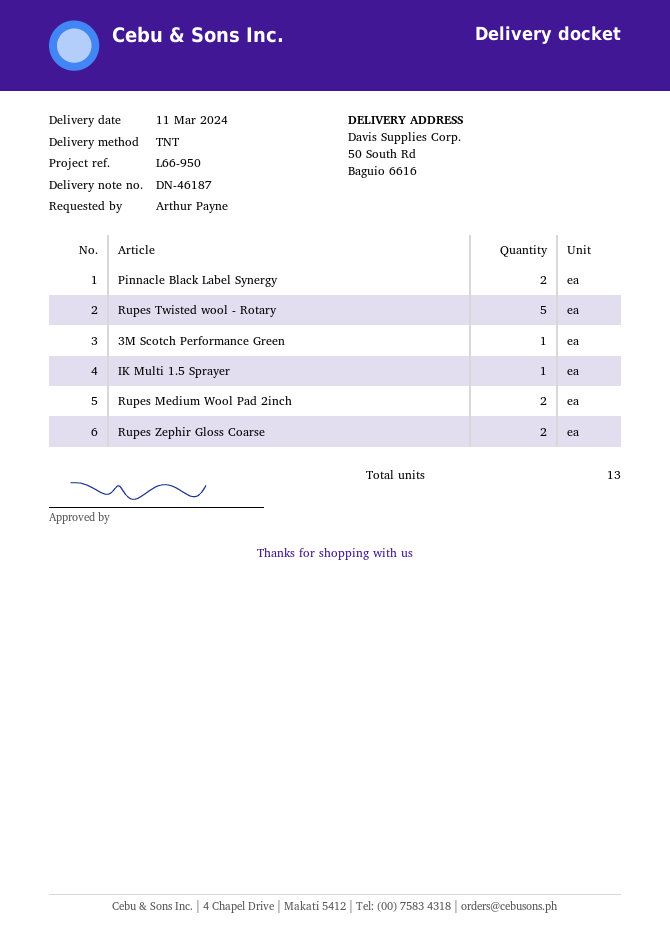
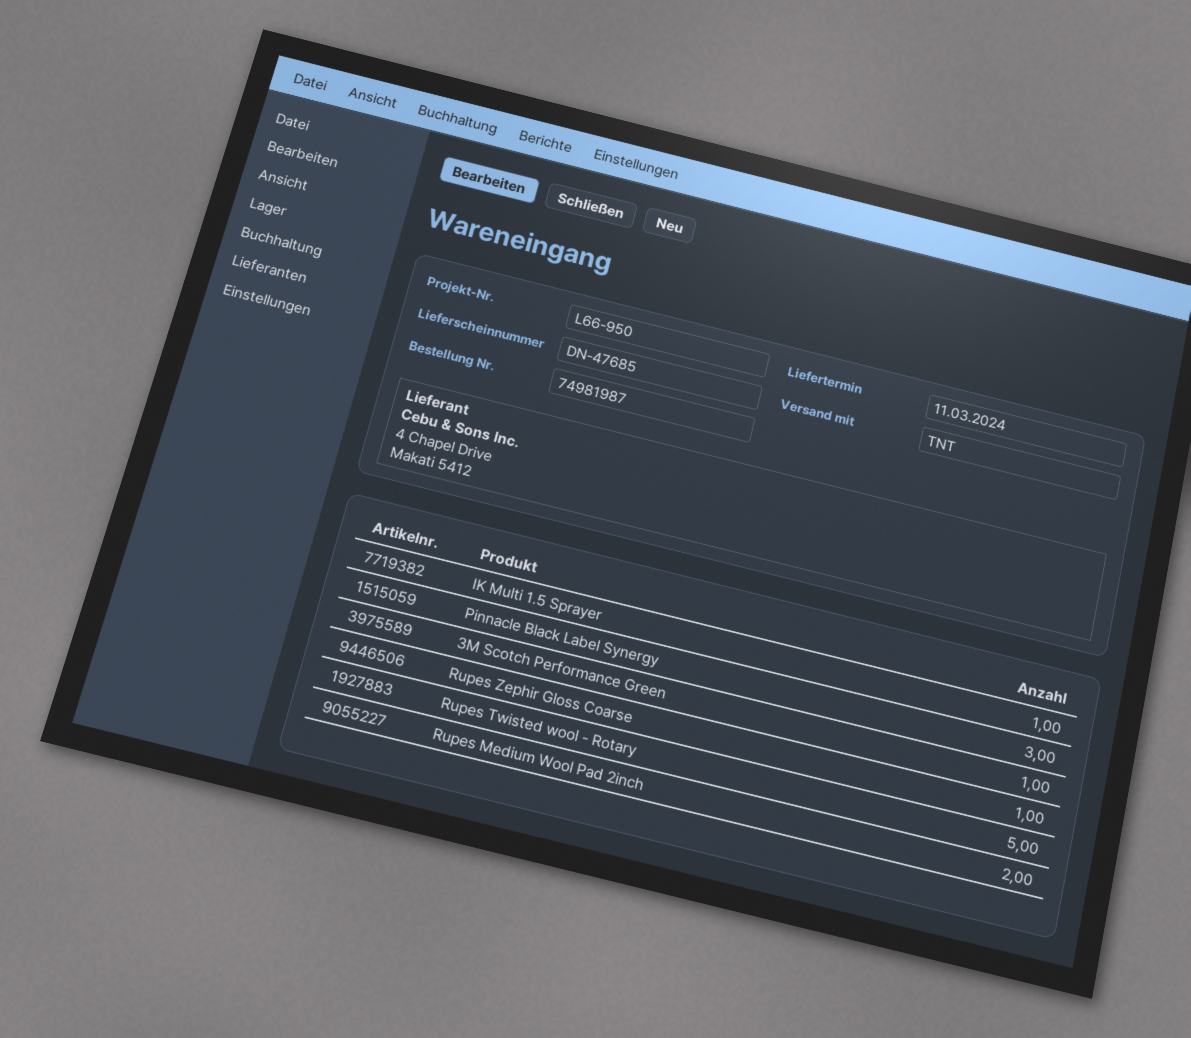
delivery note number: DN-46187 -> DN-47685
Pinnacle Black Label Synergy: 2 -> 3
Rupes Zephir Gloss Coarse: 2 -> 1

